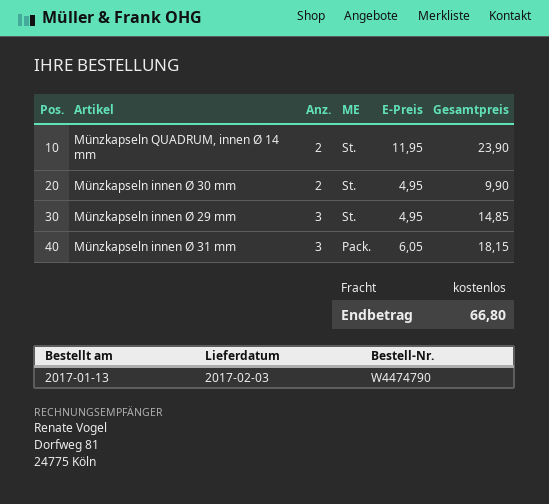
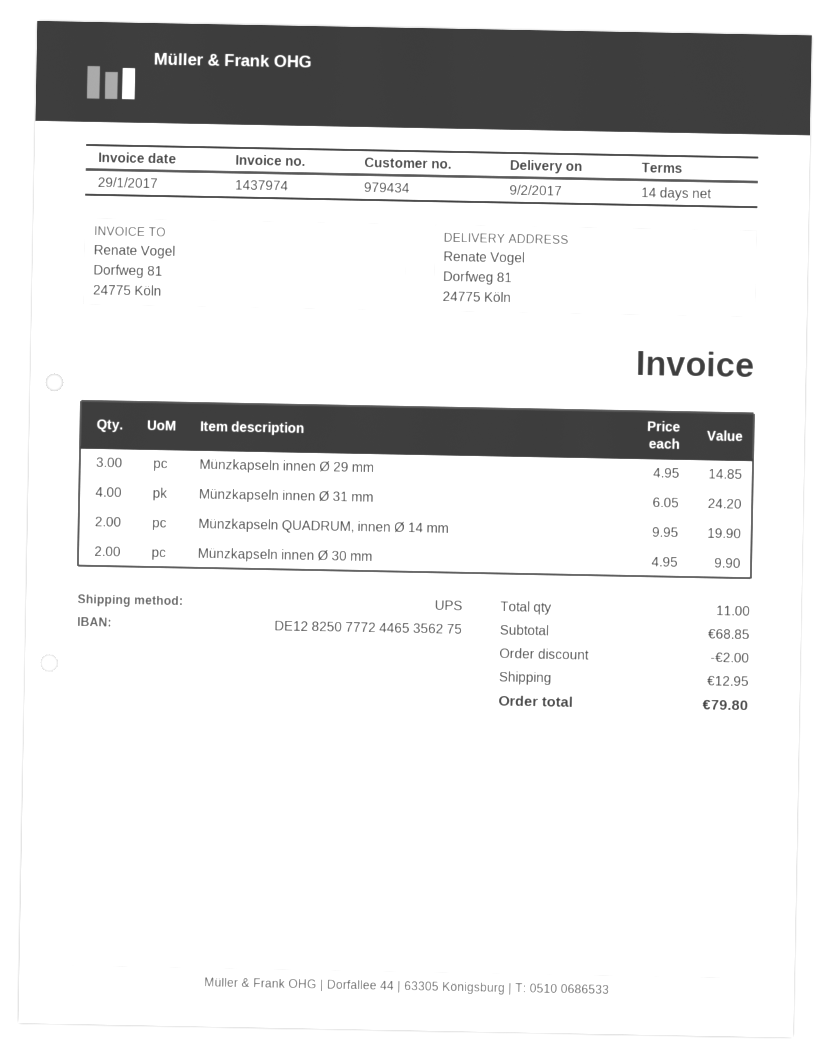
delivery date: 2017-02-03 -> 2017-02-09
Münzkapseln QUADRUM, innen Ø 14 mm: 2 x 11.95 = 23.90 -> 2 x 9.95 = 19.90
Münzkapseln innen Ø 31 mm: 3 x 6.05 = 18.15 -> 4 x 6.05 = 24.20
discount: none -> 2.00
shipping: 0.00 -> 12.95
total: 66.80 -> 79.80

